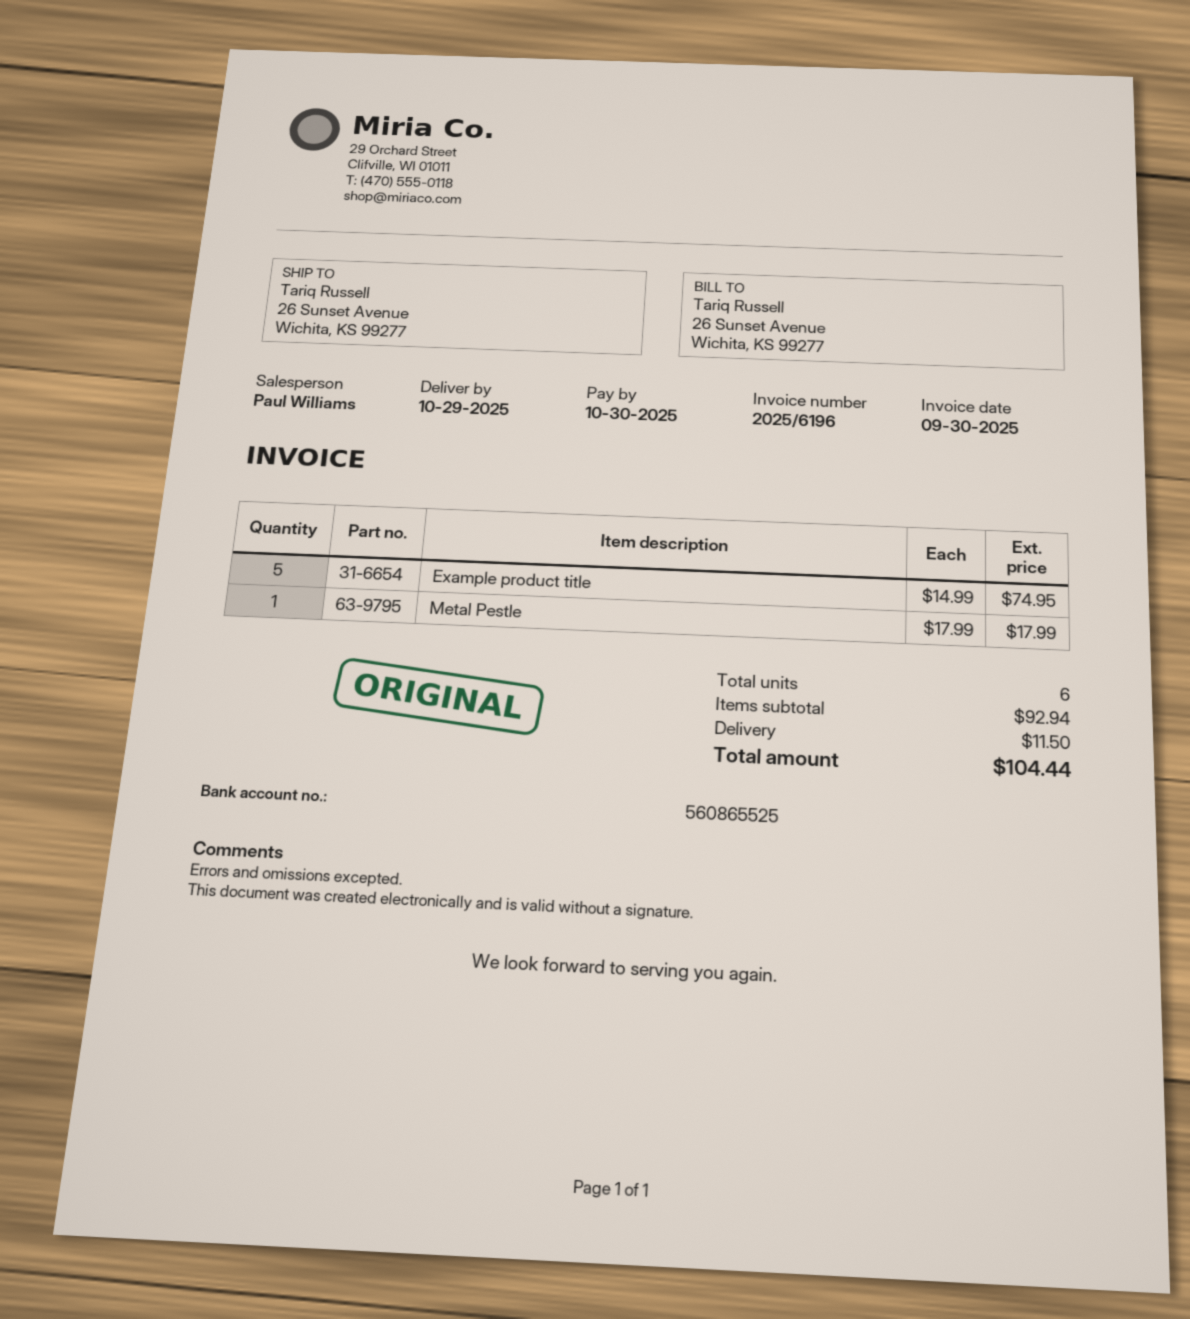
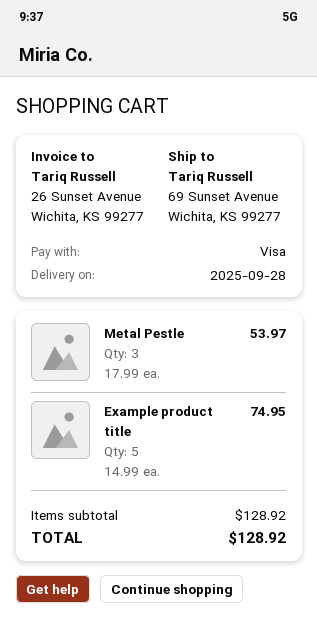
delivery date: 2025-10-29 -> 2025-09-28
ship to: 26 Sunset Avenue, Wichita, KS 99277 -> 69 Sunset Avenue, Wichita, KS 99277
Metal Pestle: 1 x 17.99 = 17.99 -> 3 x 17.99 = 53.97
subtotal: 92.94 -> 128.92
shipping: 11.50 -> none
total: 104.44 -> 128.92

